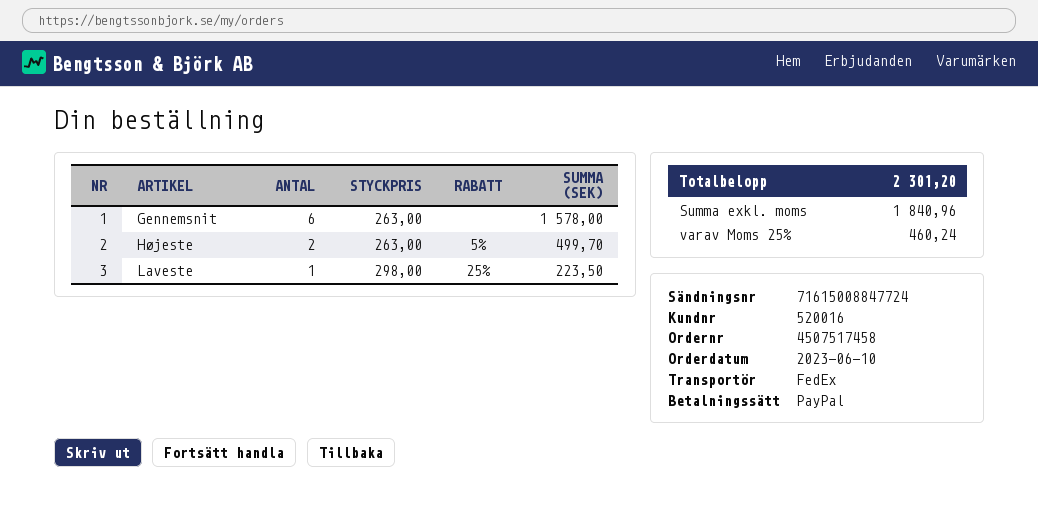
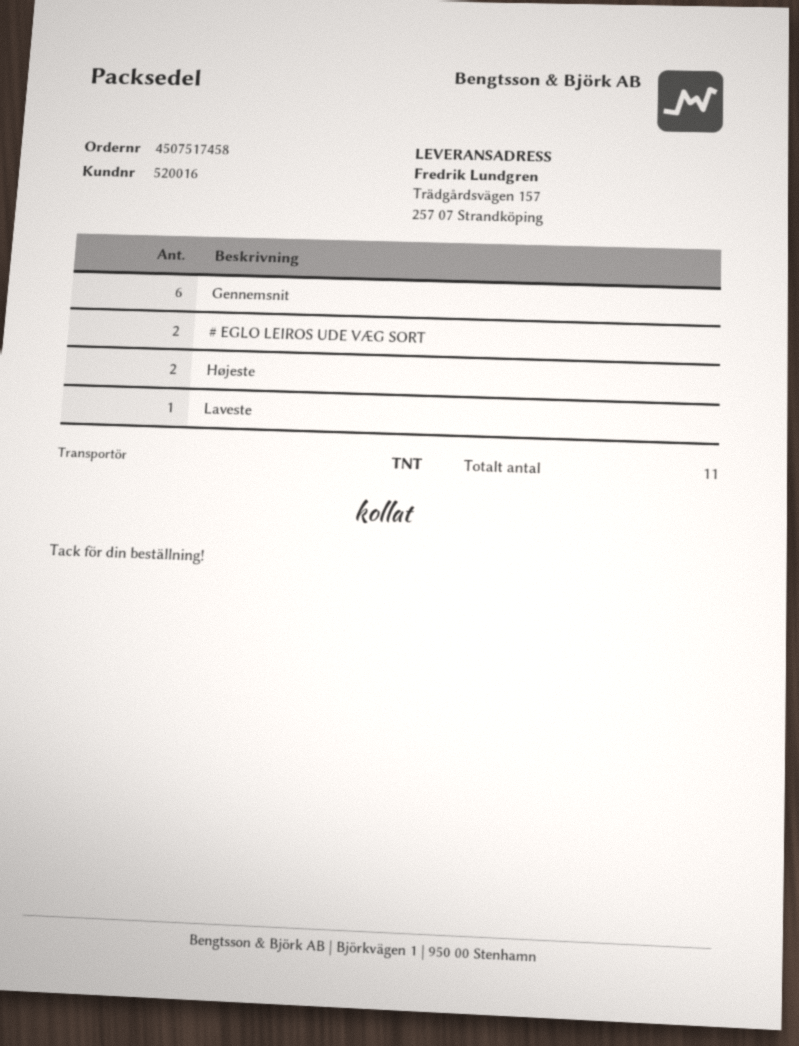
shipping method: FedEx -> TNT
# EGLO LEIROS UDE VÆG SORT: none -> 2

